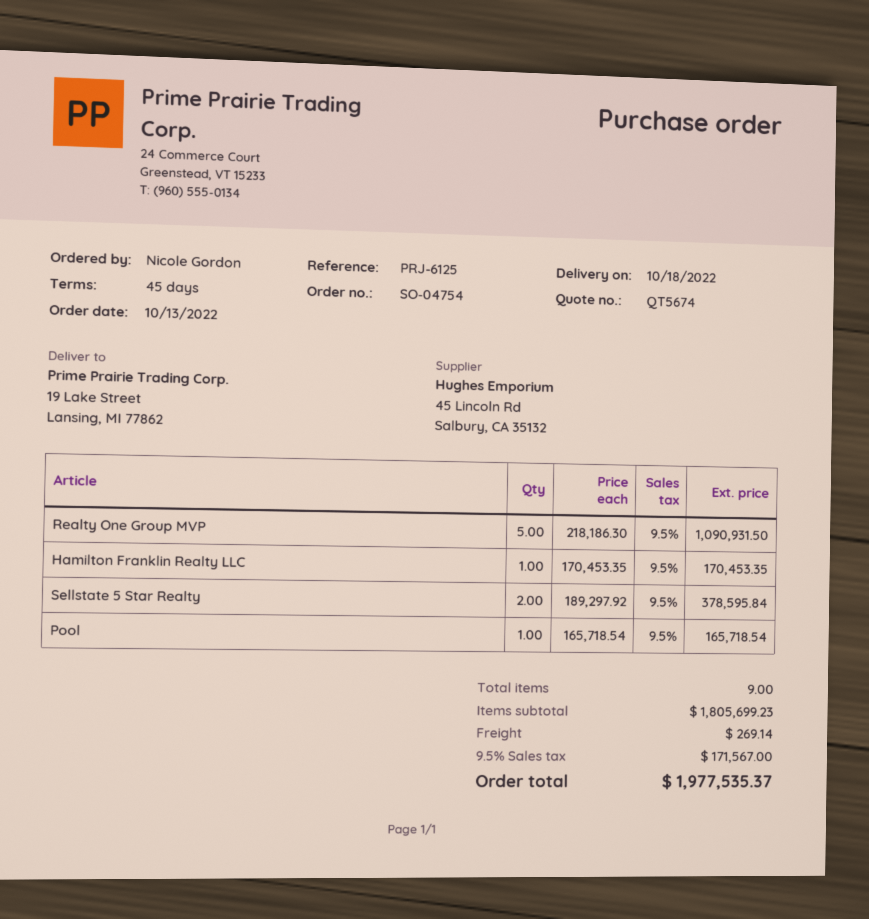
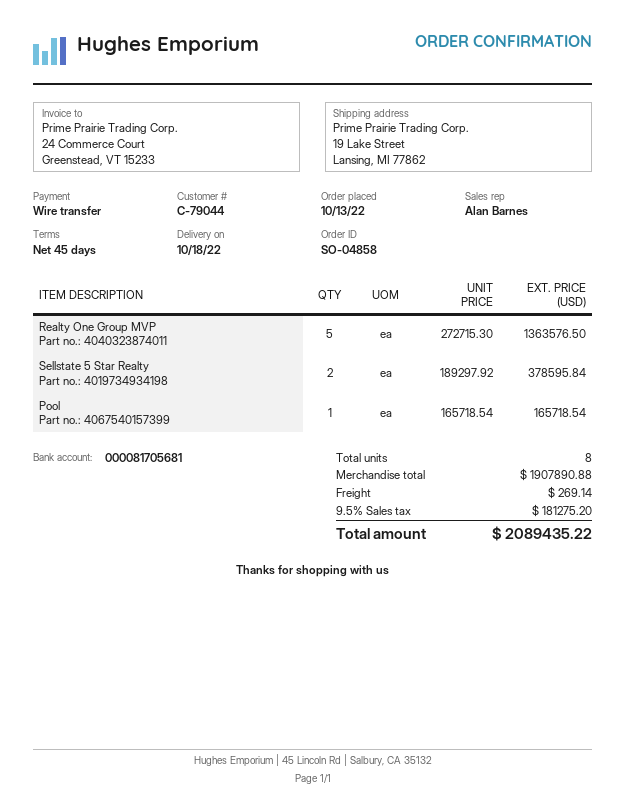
order number: SO-04754 -> SO-04858
Realty One Group MVP: 5 x 218186.30 = 1090931.50 -> 5 x 272715.30 = 1363576.50
Hamilton Franklin Realty LLC: 1 x 170453.35 = 170453.35 -> none
total quantity: 9 -> 8
subtotal: 1805699.23 -> 1907890.88
tax: 9.5% = 171567.00 -> 9.5% = 181275.20
total: 1977535.37 -> 2089435.22

